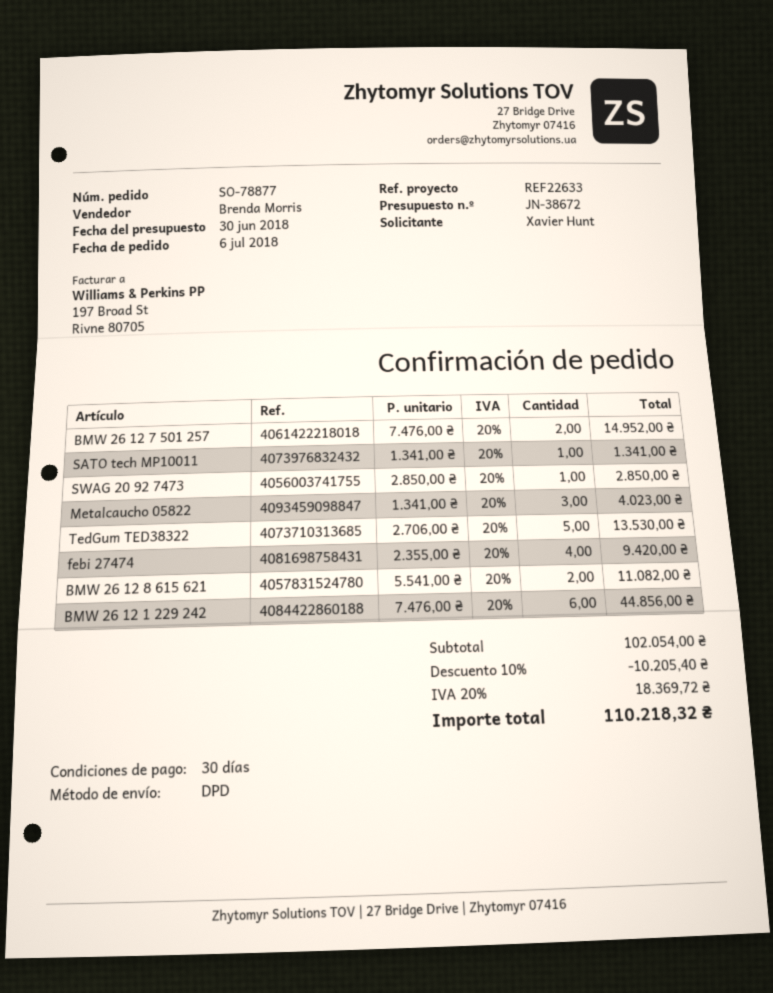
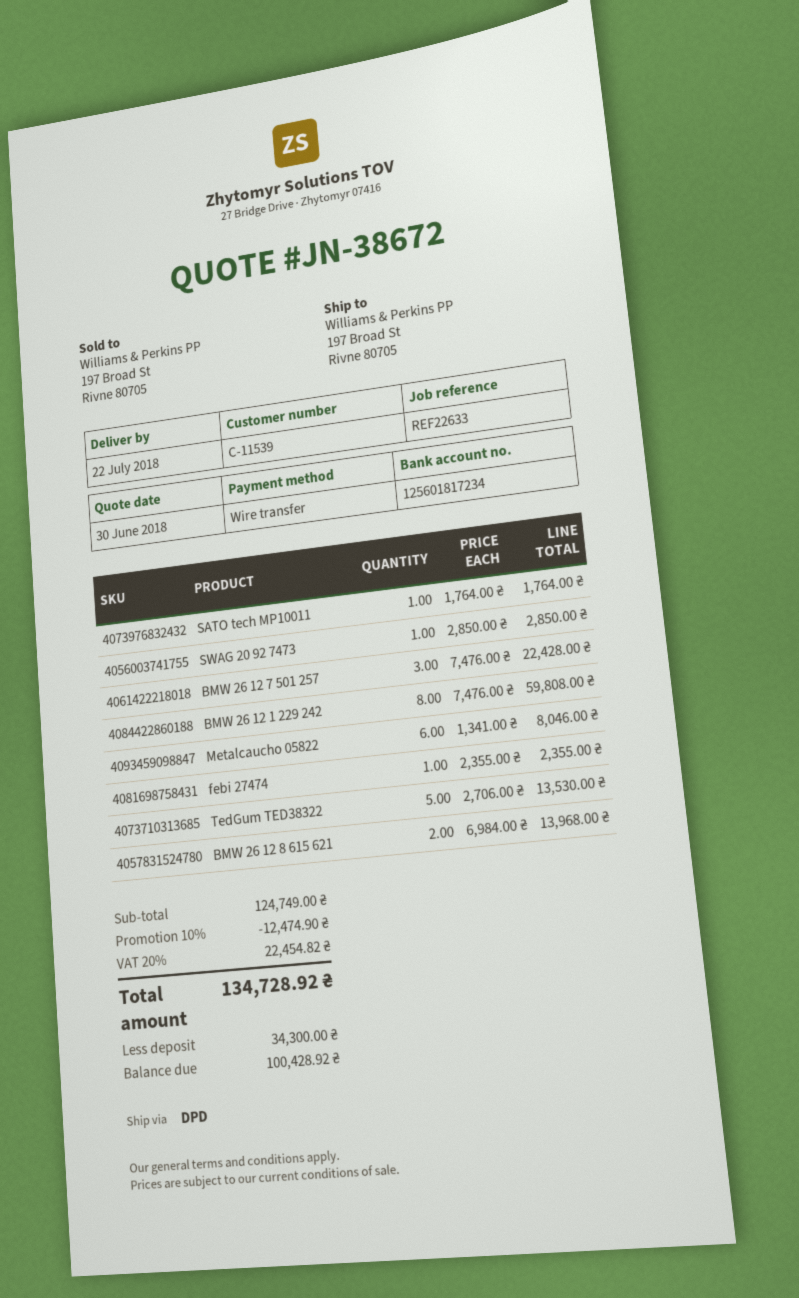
BMW 26 12 7 501 257: 2 x 7476.00 = 14952.00 -> 3 x 7476.00 = 22428.00
SATO tech MP10011: 1 x 1341.00 = 1341.00 -> 1 x 1764.00 = 1764.00
Metalcaucho 05822: 3 x 1341.00 = 4023.00 -> 6 x 1341.00 = 8046.00
febi 27474: 4 x 2355.00 = 9420.00 -> 1 x 2355.00 = 2355.00
BMW 26 12 8 615 621: 2 x 5541.00 = 11082.00 -> 2 x 6984.00 = 13968.00
BMW 26 12 1 229 242: 6 x 7476.00 = 44856.00 -> 8 x 7476.00 = 59808.00
subtotal: 102054.00 -> 124749.00
discount: 10% = 10205.40 -> 10% = 12474.90
tax: 20% = 18369.72 -> 20% = 22454.82
total: 110218.32 -> 134728.92

